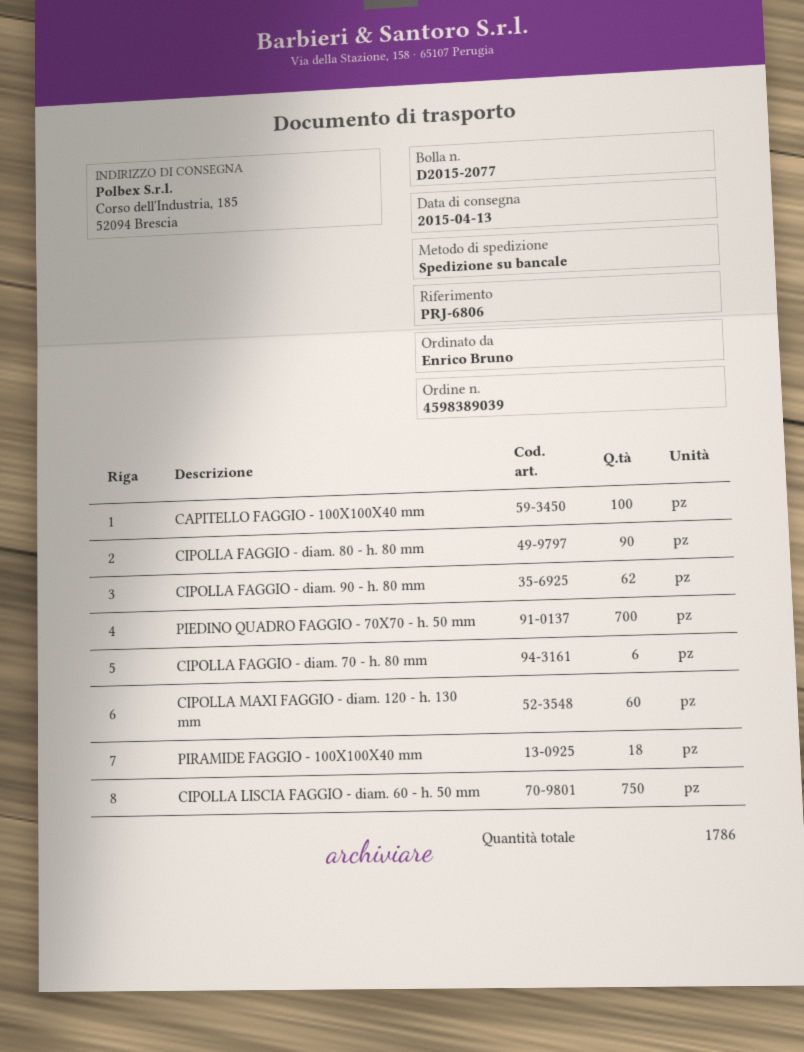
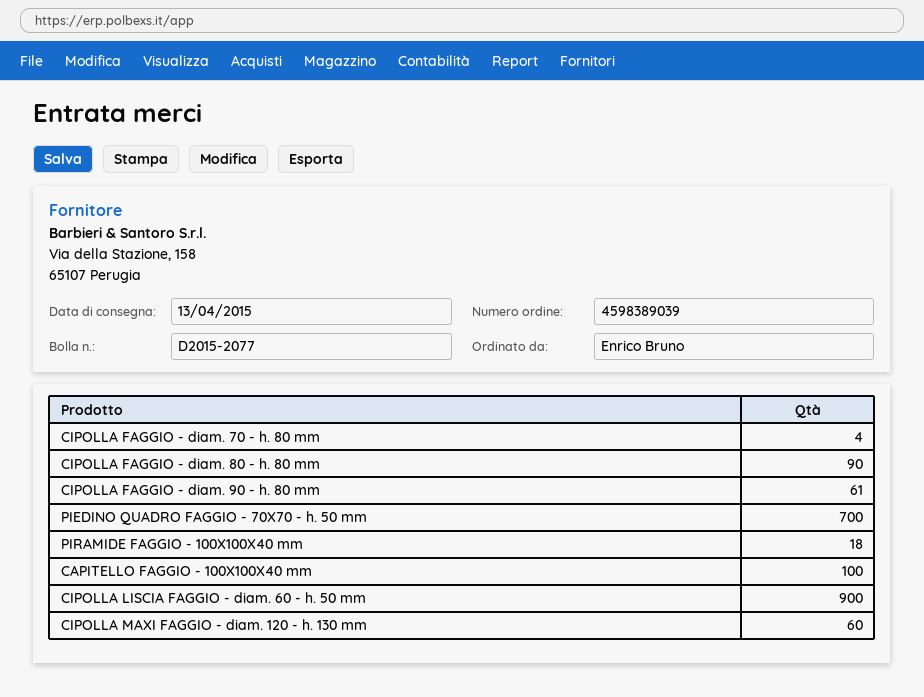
CIPOLLA FAGGIO - diam. 90 - h. 80 mm: 62 -> 61
CIPOLLA FAGGIO - diam. 70 - h. 80 mm: 6 -> 4
CIPOLLA LISCIA FAGGIO - diam. 60 - h. 50 mm: 750 -> 900

